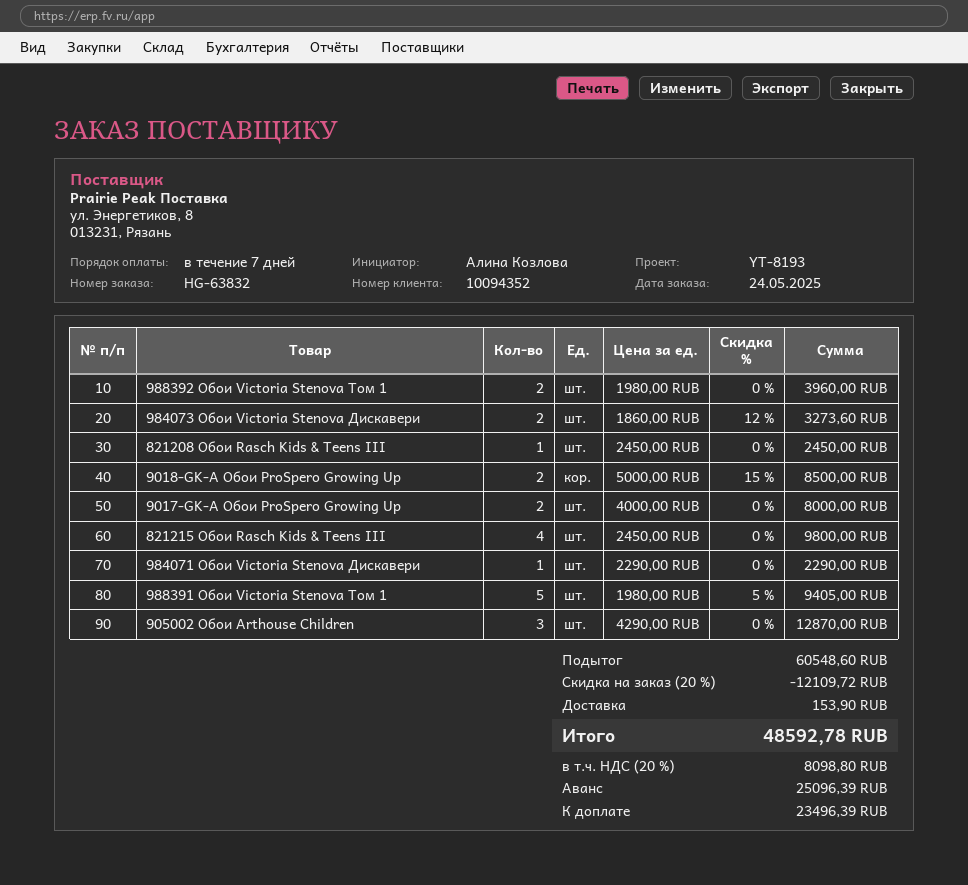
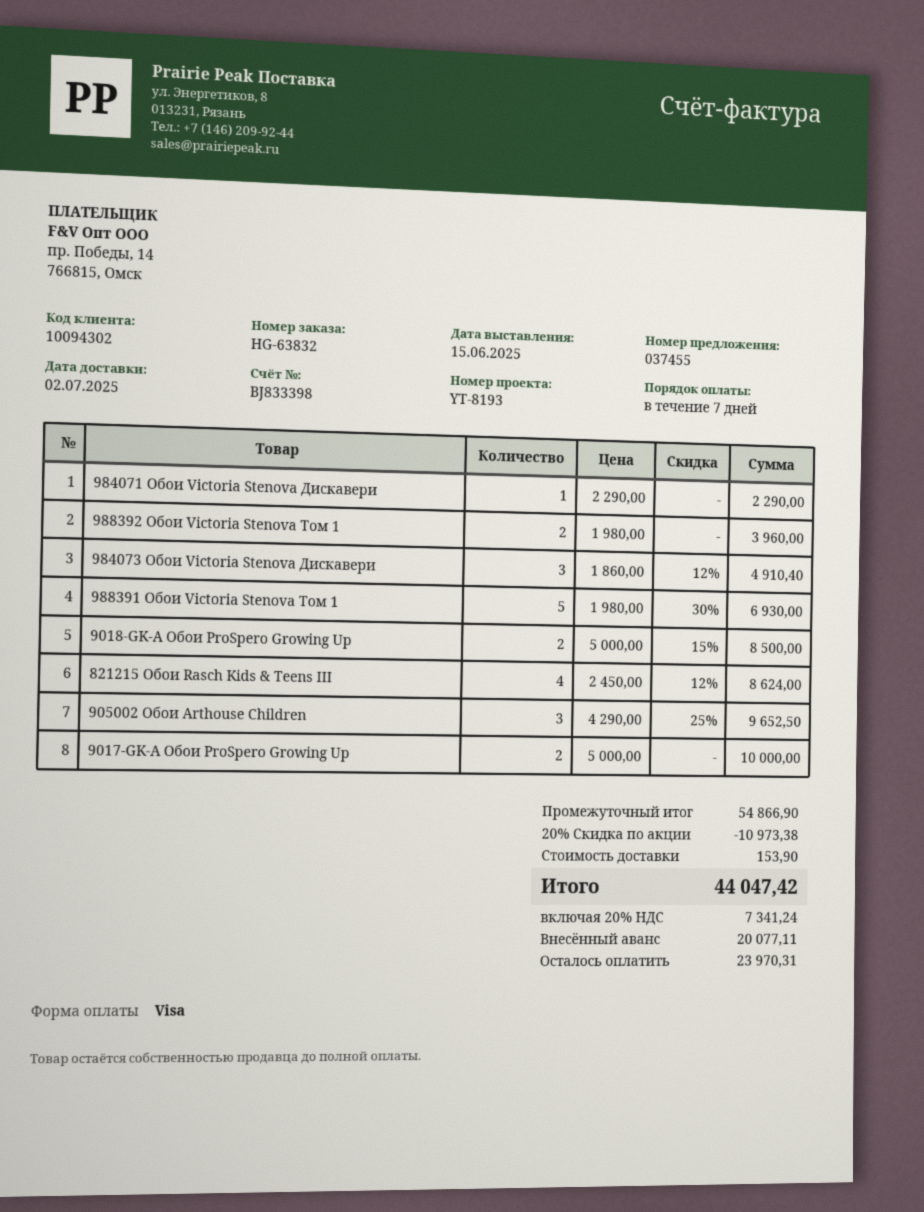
customer number: 10094352 -> 10094302
984073 Обои Victoria Stenova Дискавери: 2 x 1860.00 - 12% = 3273.60 -> 3 x 1860.00 - 12% = 4910.40
821208 Обои Rasch Kids & Teens III: 1 x 2450.00 = 2450.00 -> none
9017-GK-A Обои ProSpero Growing Up: 2 x 4000.00 = 8000.00 -> 2 x 5000.00 = 10000.00
821215 Обои Rasch Kids & Teens III: 4 x 2450.00 = 9800.00 -> 4 x 2450.00 - 12% = 8624.00
988391 Обои Victoria Stenova Том 1: 5 x 1980.00 - 5% = 9405.00 -> 5 x 1980.00 - 30% = 6930.00
905002 Обои Arthouse Children: 3 x 4290.00 = 12870.00 -> 3 x 4290.00 - 25% = 9652.50
subtotal: 60548.60 -> 54866.90
discount: 20% = 12109.72 -> 20% = 10973.38
tax: 20% = 8098.80 -> 20% = 7341.24
total: 48592.78 -> 44047.42
deposit: 25096.39 -> 20077.11
balance: 23496.39 -> 23970.31

